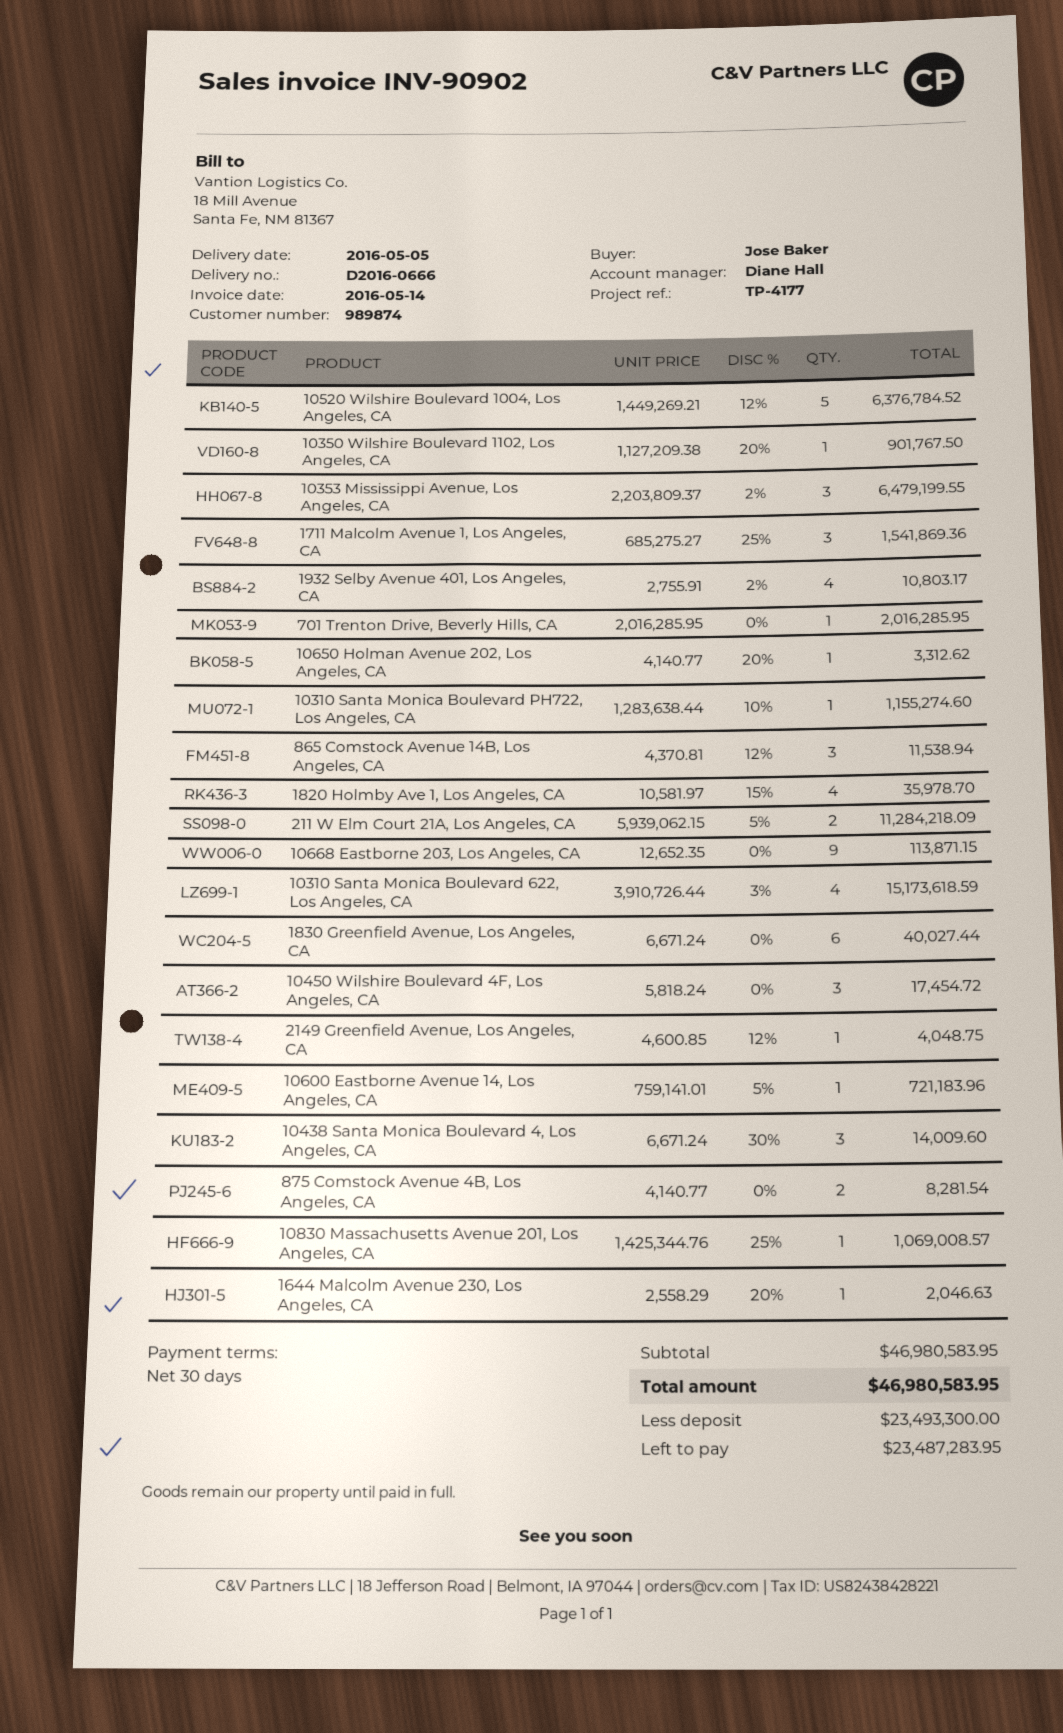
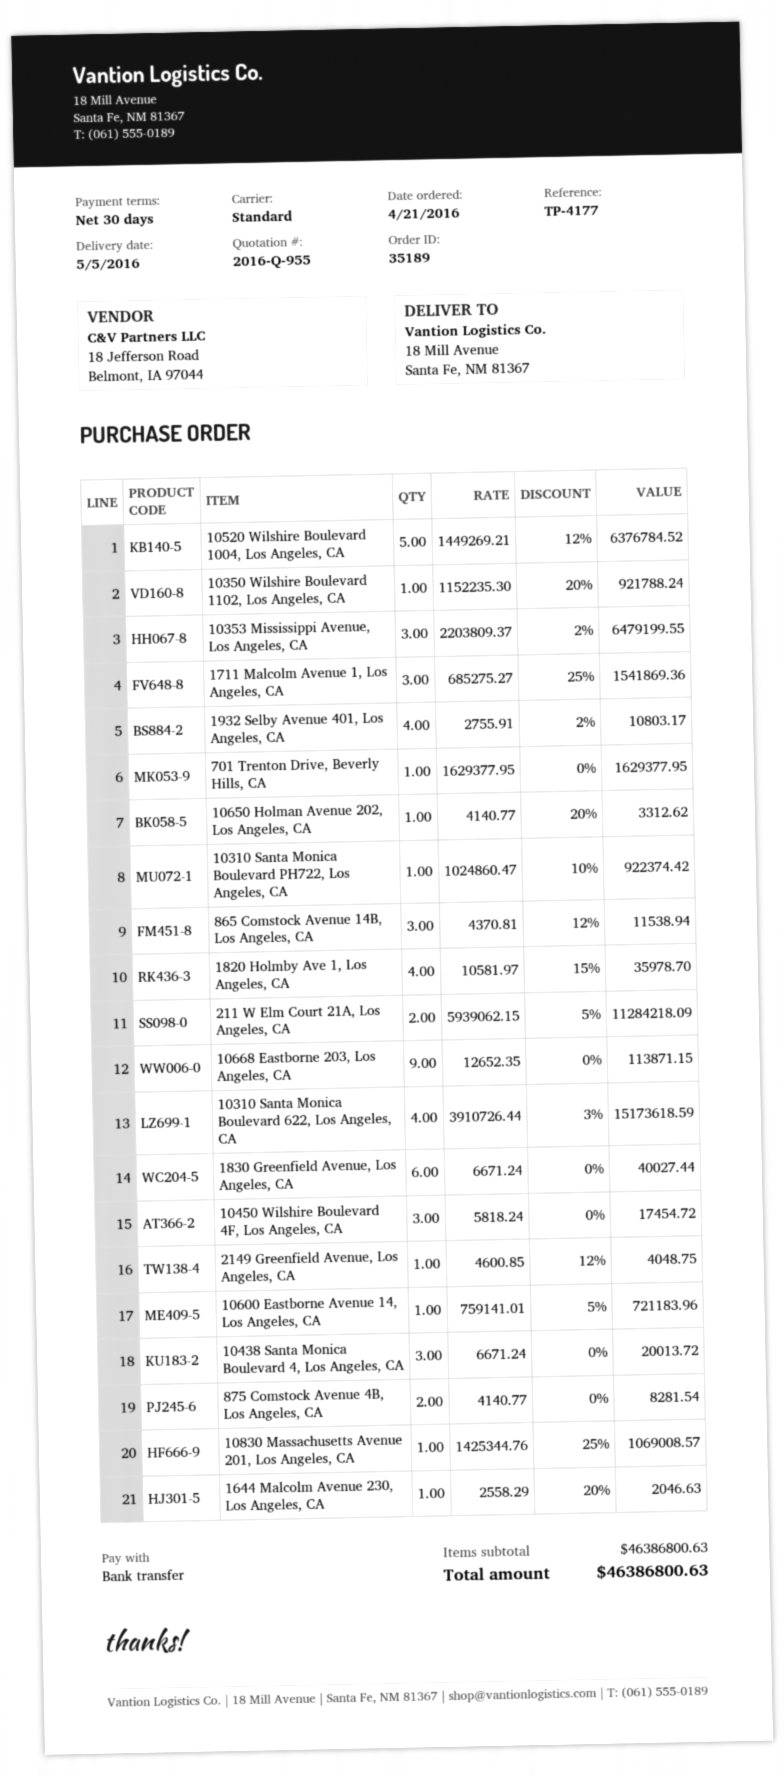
10350 Wilshire Boulevard 1102, Los Angeles, CA: 1 x 1127209.38 - 20% = 901767.50 -> 1 x 1152235.30 - 20% = 921788.24
701 Trenton Drive, Beverly Hills, CA: 1 x 2016285.95 = 2016285.95 -> 1 x 1629377.95 = 1629377.95
10310 Santa Monica Boulevard PH722, Los Angeles, CA: 1 x 1283638.44 - 10% = 1155274.60 -> 1 x 1024860.47 - 10% = 922374.42
10438 Santa Monica Boulevard 4, Los Angeles, CA: 3 x 6671.24 - 30% = 14009.60 -> 3 x 6671.24 = 20013.72
subtotal: 46980583.95 -> 46386800.63
total: 46980583.95 -> 46386800.63

